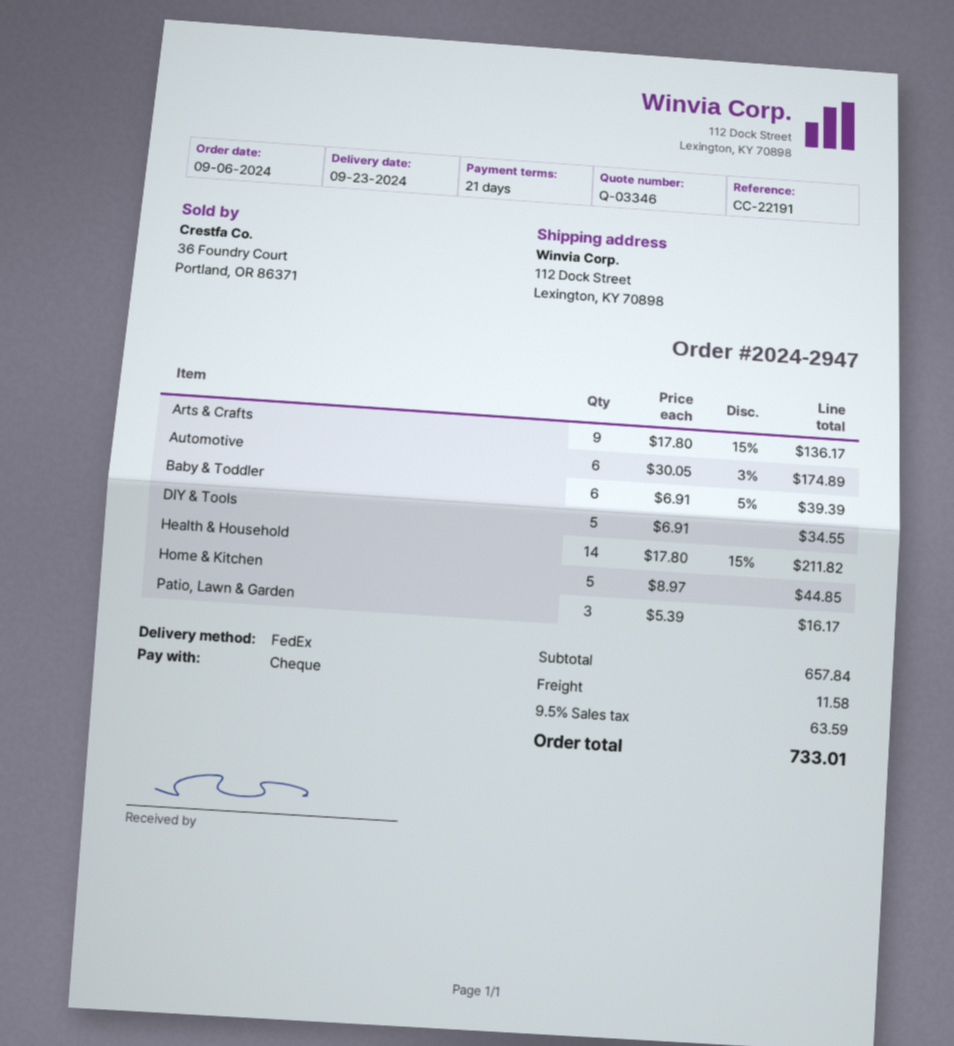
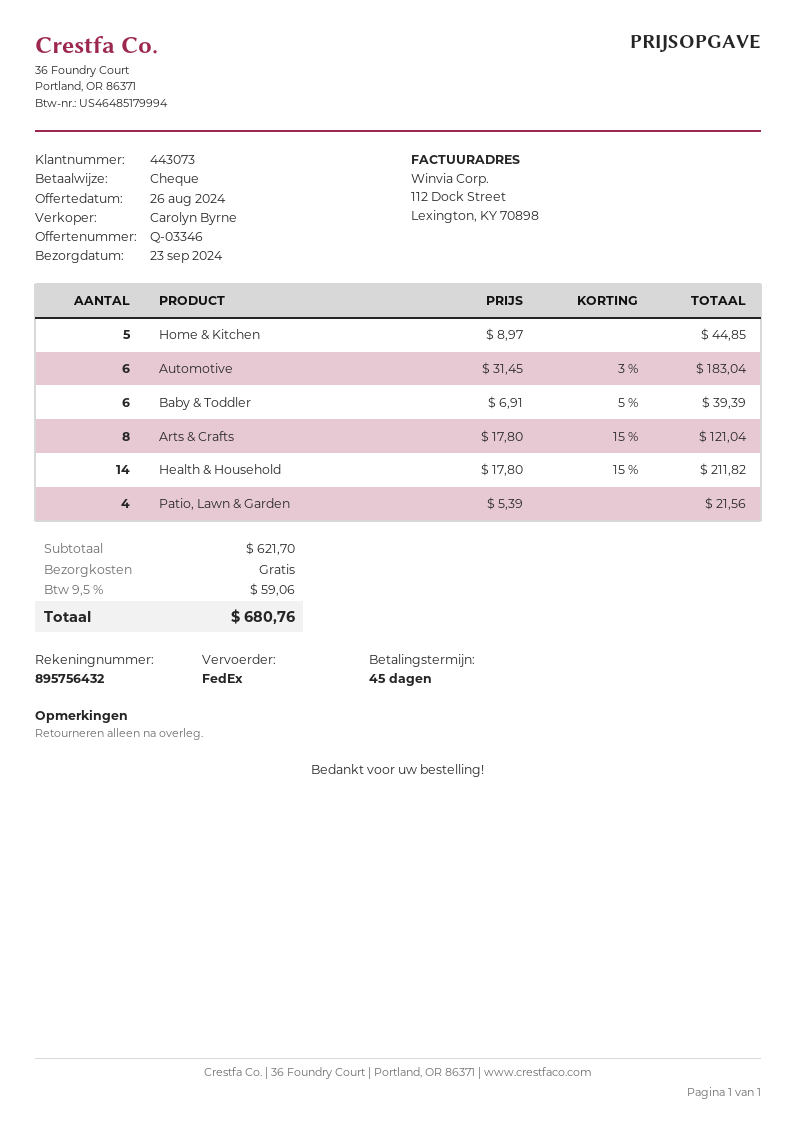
payment terms: 21 days -> 45 days
Arts & Crafts: 9 x 17.80 - 15% = 136.17 -> 8 x 17.80 - 15% = 121.04
Automotive: 6 x 30.05 - 3% = 174.89 -> 6 x 31.45 - 3% = 183.04
DIY & Tools: 5 x 6.91 = 34.55 -> none
Patio, Lawn & Garden: 3 x 5.39 = 16.17 -> 4 x 5.39 = 21.56
subtotal: 657.84 -> 621.70
shipping: 11.58 -> 0.00
tax: 9.5% = 63.59 -> 9.5% = 59.06
total: 733.01 -> 680.76

